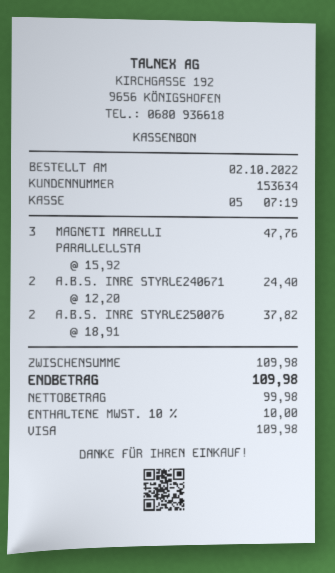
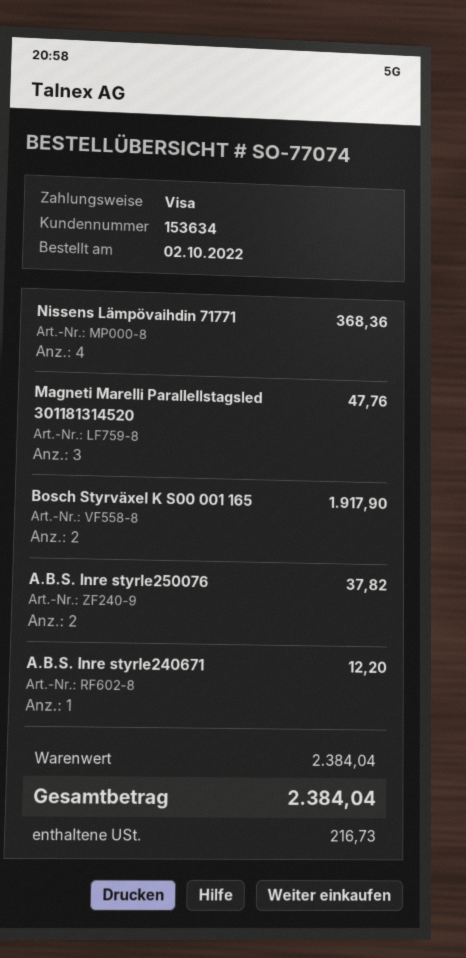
A.B.S. INRE STYRLE240671: 2 for 24.40 -> 1 for 12.20
Nissens Lämpövaihdin 71771: none -> 4 for 368.36
Bosch Styrväxel K S00 001 165: none -> 2 for 1917.90
subtotal: 109.98 -> 2384.04
tax: 10.00 -> 216.73
total: 109.98 -> 2384.04

